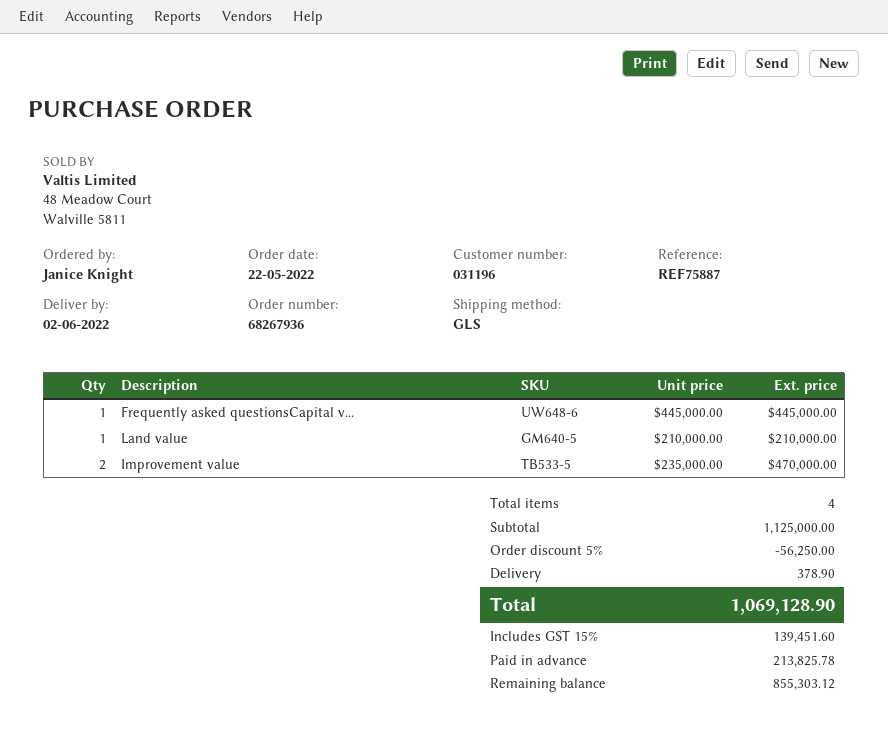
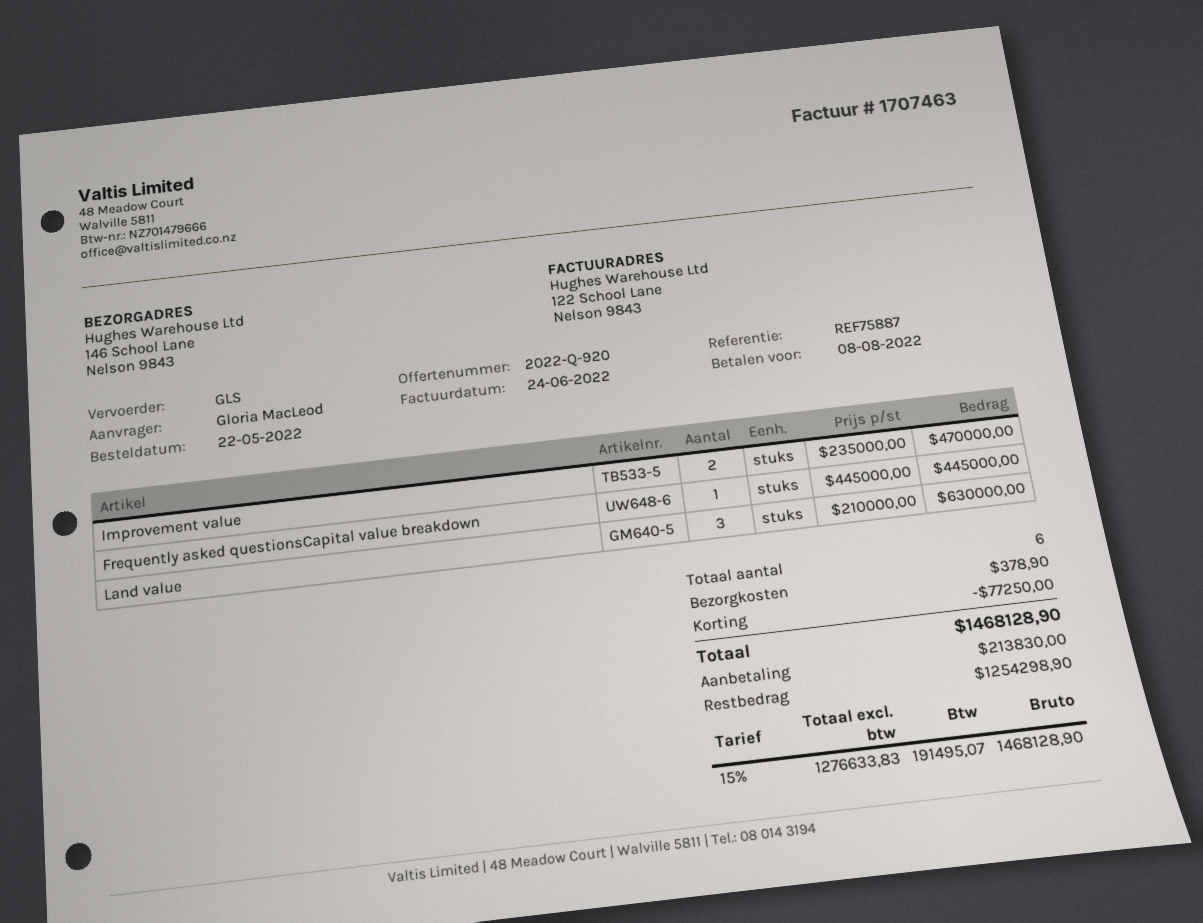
ordered by: Janice Knight -> Gloria MacLeod
Land value: 1 x 210000.00 = 210000.00 -> 3 x 210000.00 = 630000.00
total quantity: 4 -> 6
discount: 56250.00 -> 77250.00
tax: 15% = 139451.60 -> 15% = 191495.07
total: 1069128.90 -> 1468128.90
deposit: 213825.78 -> 213830.00
balance: 855303.12 -> 1254298.90

